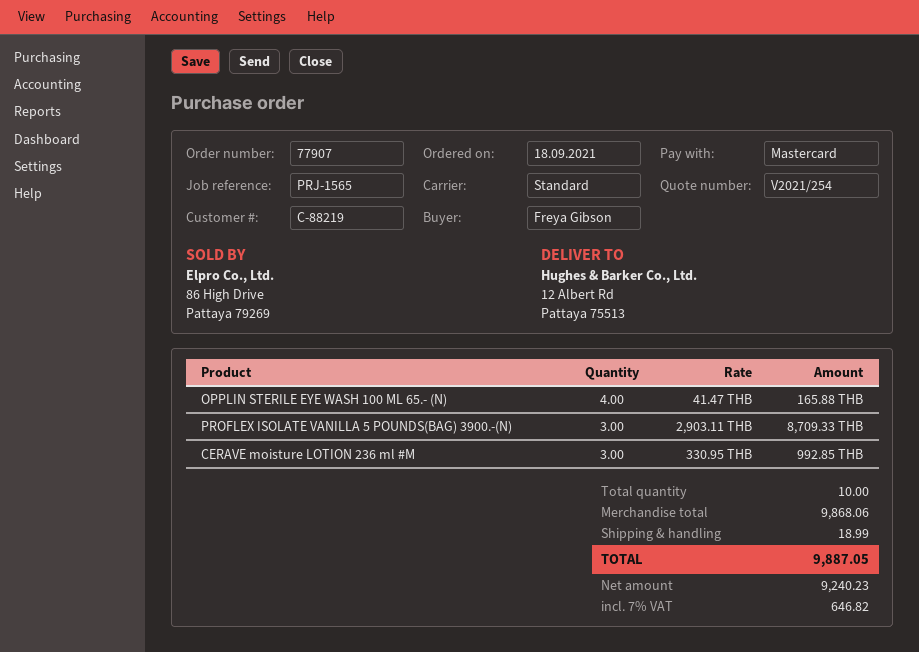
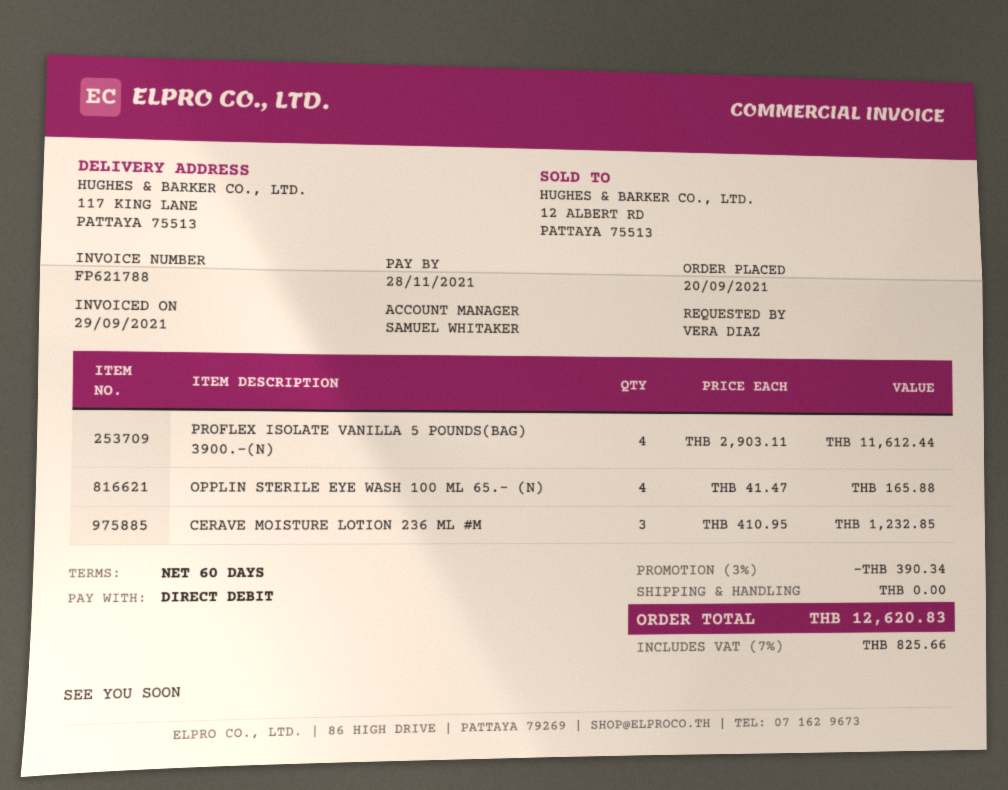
order date: 2021-09-18 -> 2021-09-20
ordered by: Freya Gibson -> VERA DIAZ
payment method: Mastercard -> direct debit
ship to: 12 Albert Rd, Pattaya 75513 -> 117 KING LANE, PATTAYA 75513
PROFLEX ISOLATE VANILLA 5 POUNDS(BAG) 3900.-(N): 3 x 2903.11 = 8709.33 -> 4 x 2903.11 = 11612.44
CERAVE moisture LOTION 236 ml #M: 3 x 330.95 = 992.85 -> 3 x 410.95 = 1232.85
discount: none -> 3% = 390.34
shipping: 18.99 -> 0.00
tax: 7% = 646.82 -> 7% = 825.66
total: 9887.05 -> 12620.83

